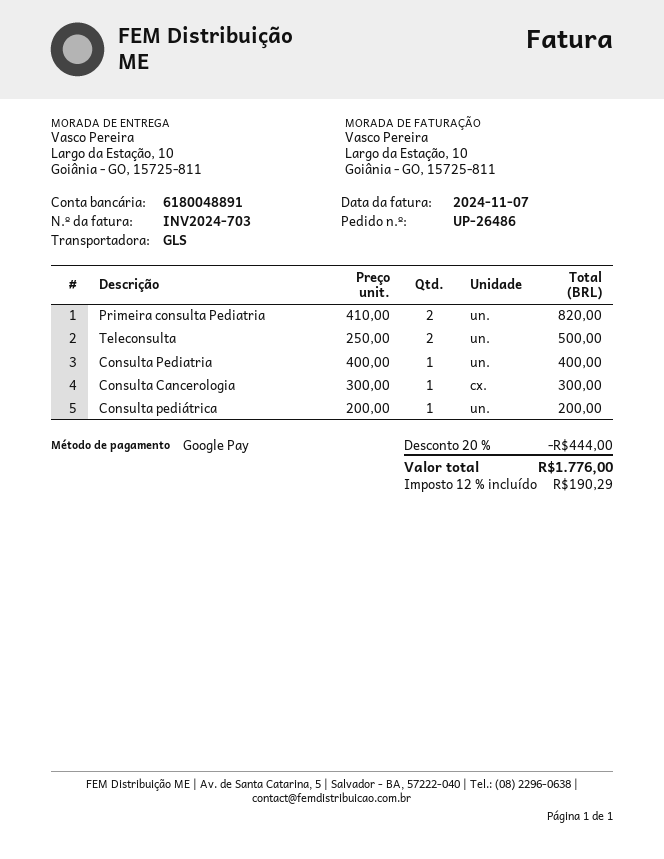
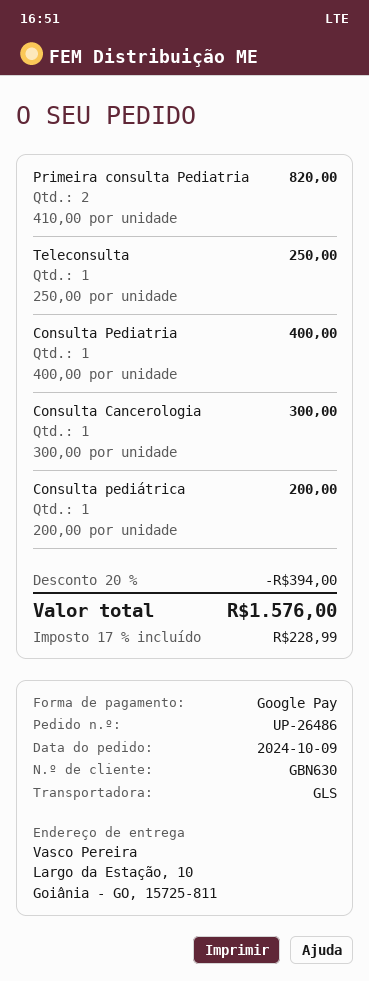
Teleconsulta: 2 x 250.00 = 500.00 -> 1 x 250.00 = 250.00
discount: 20% = 444.00 -> 20% = 394.00
tax: 12% = 190.29 -> 17% = 228.99
total: 1776.00 -> 1576.00

